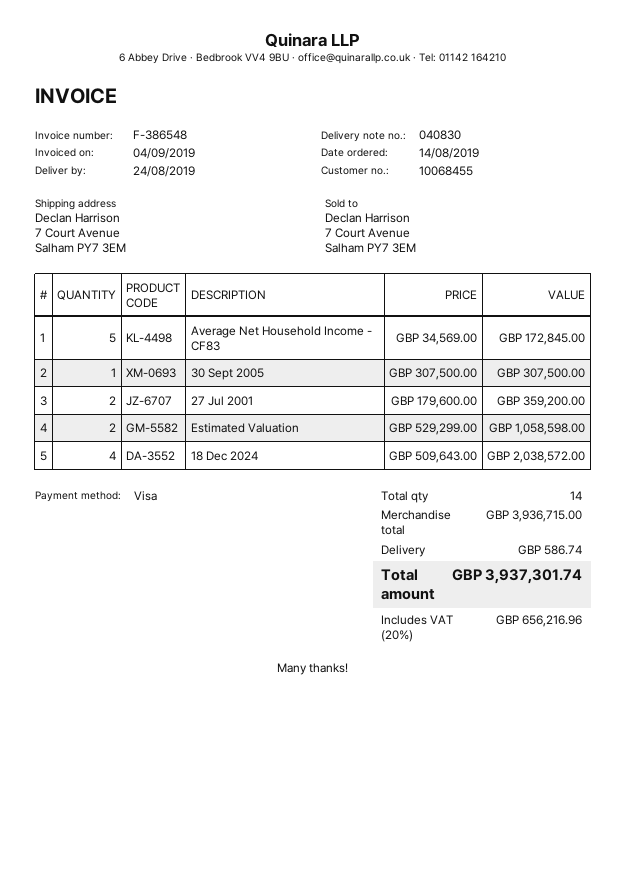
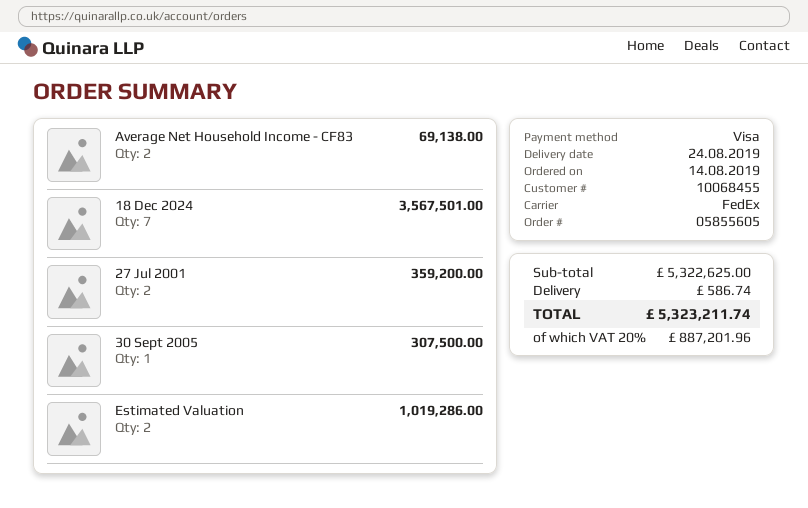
Average Net Household Income - CF83: 5 for 172845.00 -> 2 for 69138.00
Estimated Valuation: 2 for 1058598.00 -> 2 for 1019286.00
18 Dec 2024: 4 for 2038572.00 -> 7 for 3567501.00
subtotal: 3936715.00 -> 5322625.00
tax: 20% = 656216.96 -> 20% = 887201.96
total: 3937301.74 -> 5323211.74

